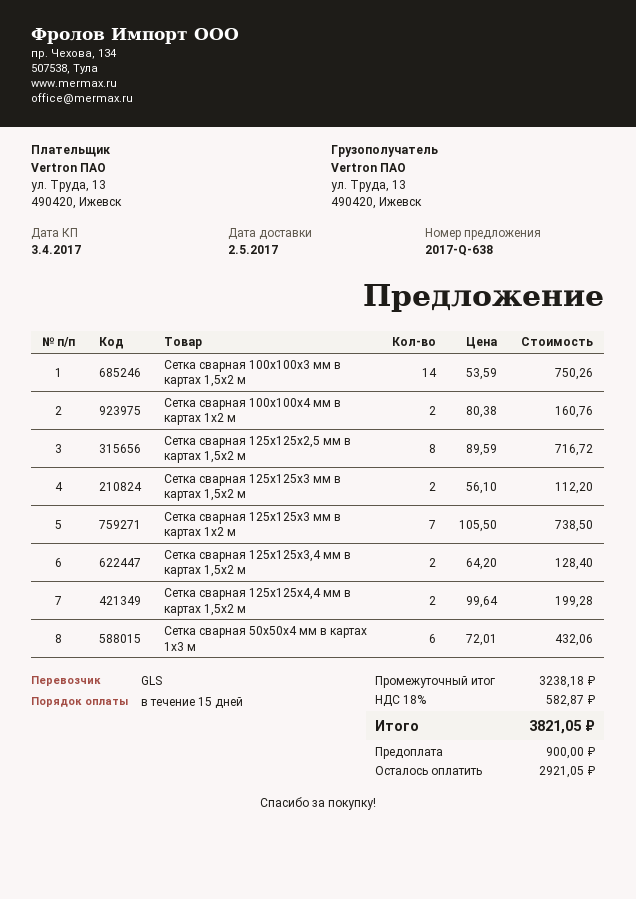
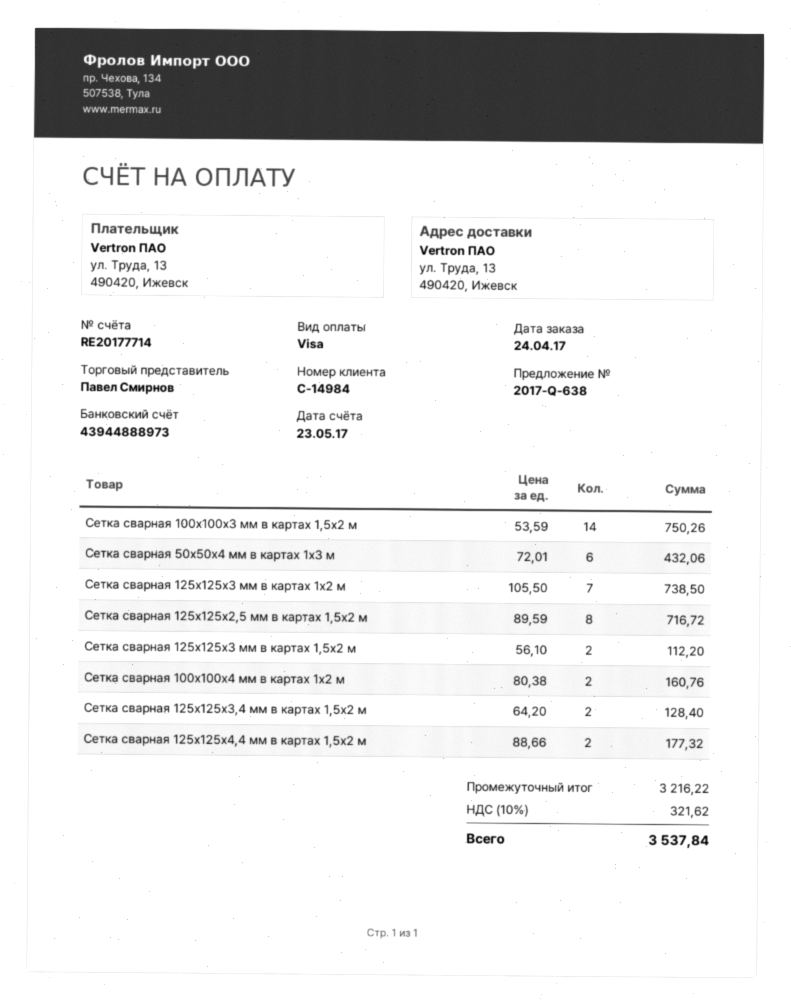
Сетка сварная 125х125х4,4 мм в картах 1,5х2 м: 2 x 99.64 = 199.28 -> 2 x 88.66 = 177.32
subtotal: 3238.18 -> 3216.22
tax: 18% = 582.87 -> 10% = 321.62
total: 3821.05 -> 3537.84

